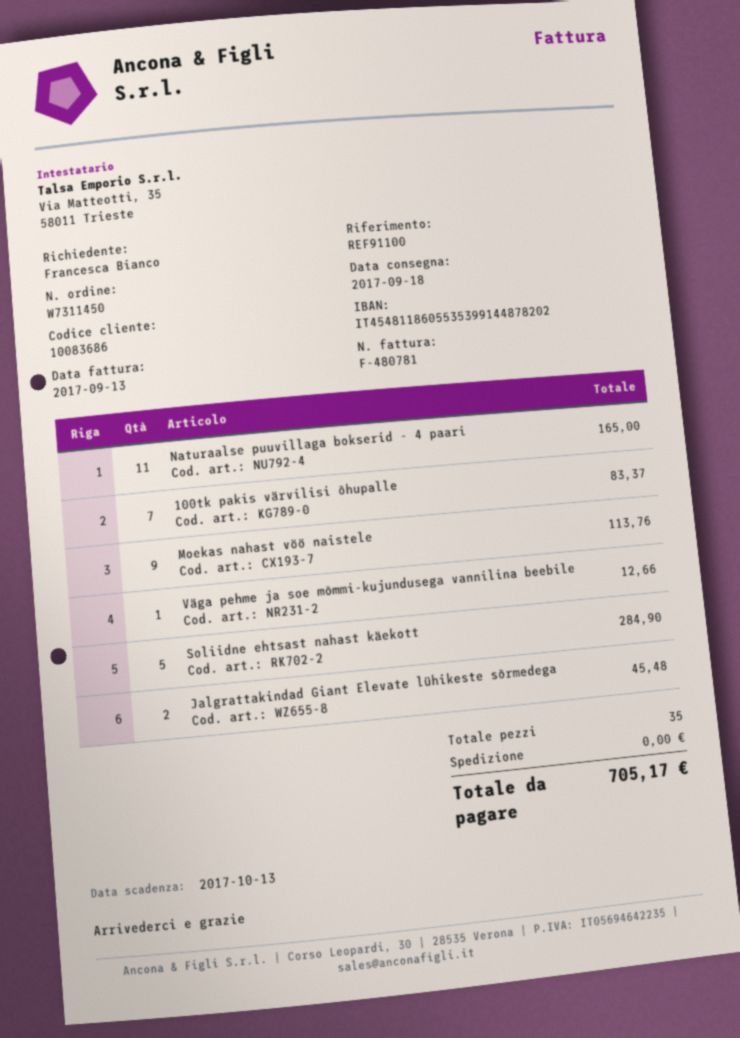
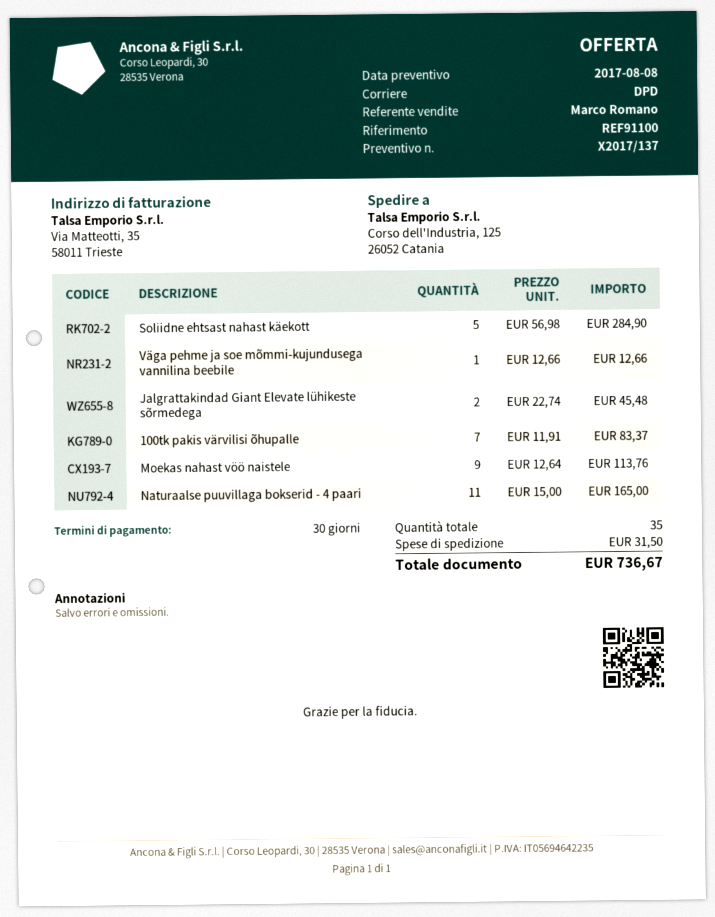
shipping: 0.00 -> 31.50
total: 705.17 -> 736.67

